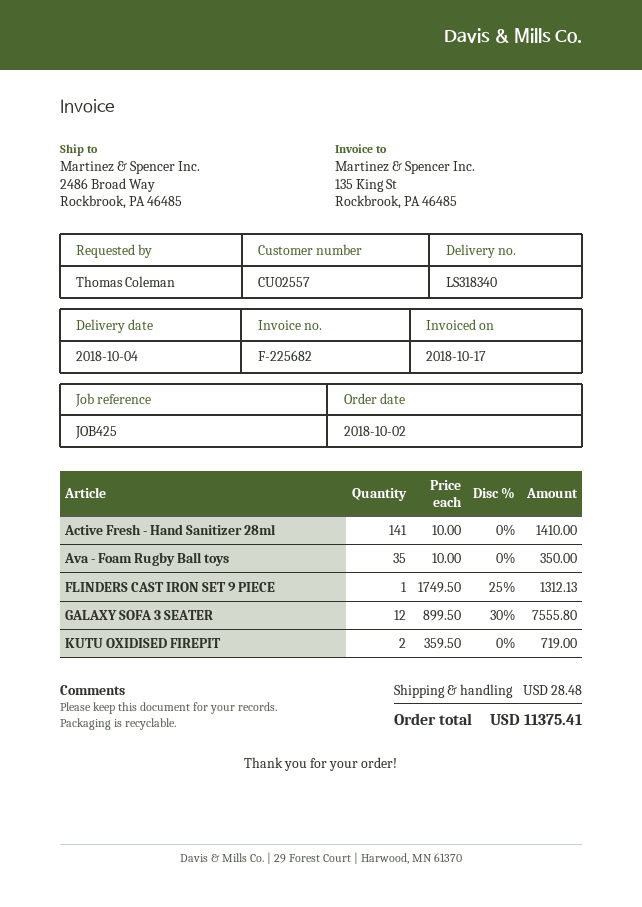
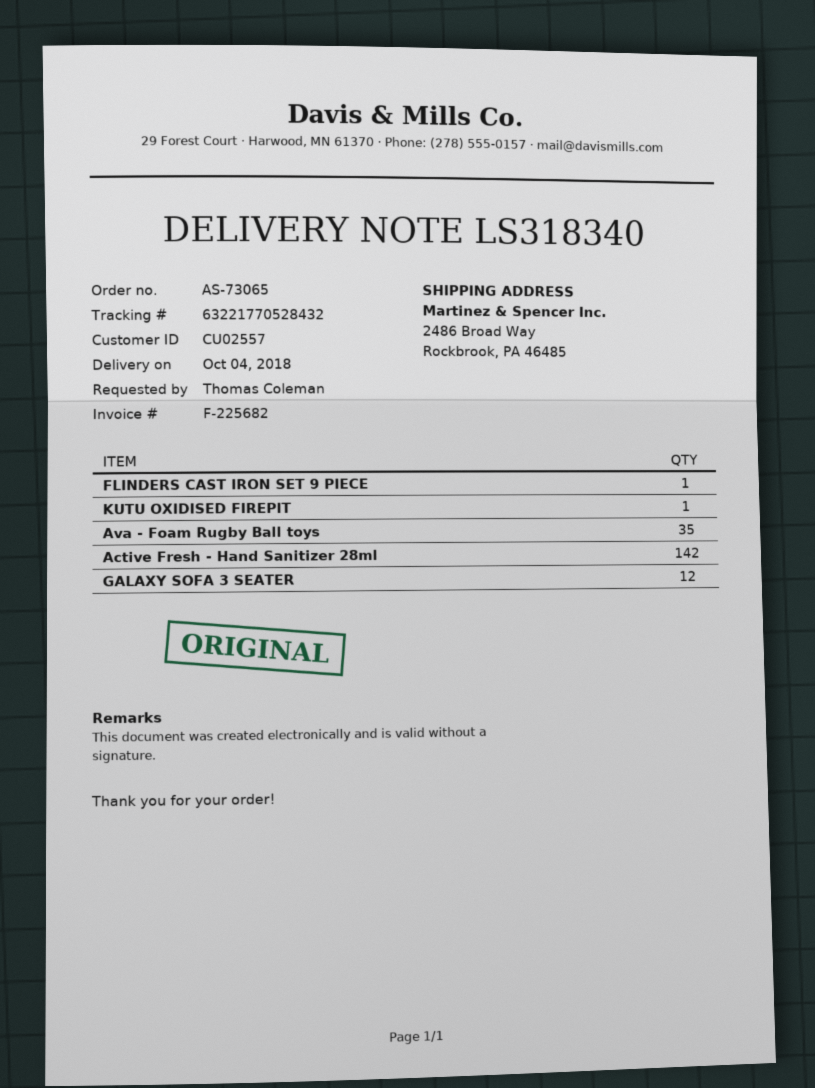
Active Fresh - Hand Sanitizer 28ml: 141 -> 142
KUTU OXIDISED FIREPIT: 2 -> 1

